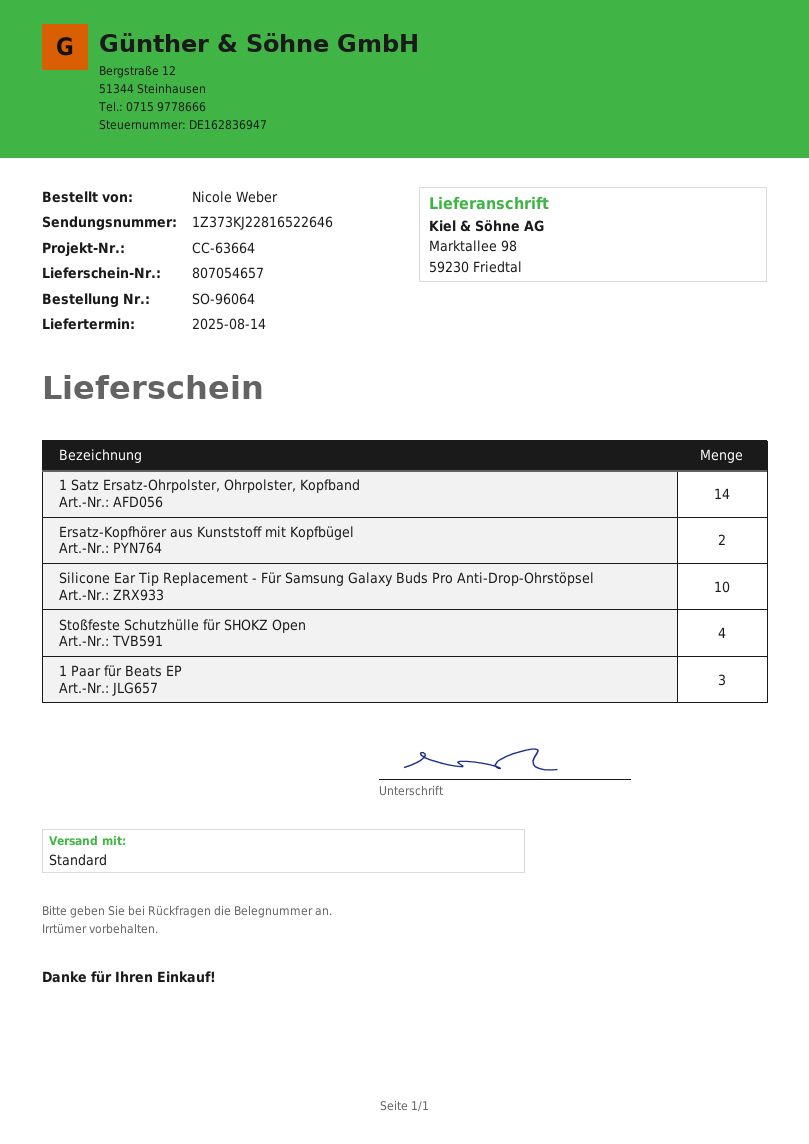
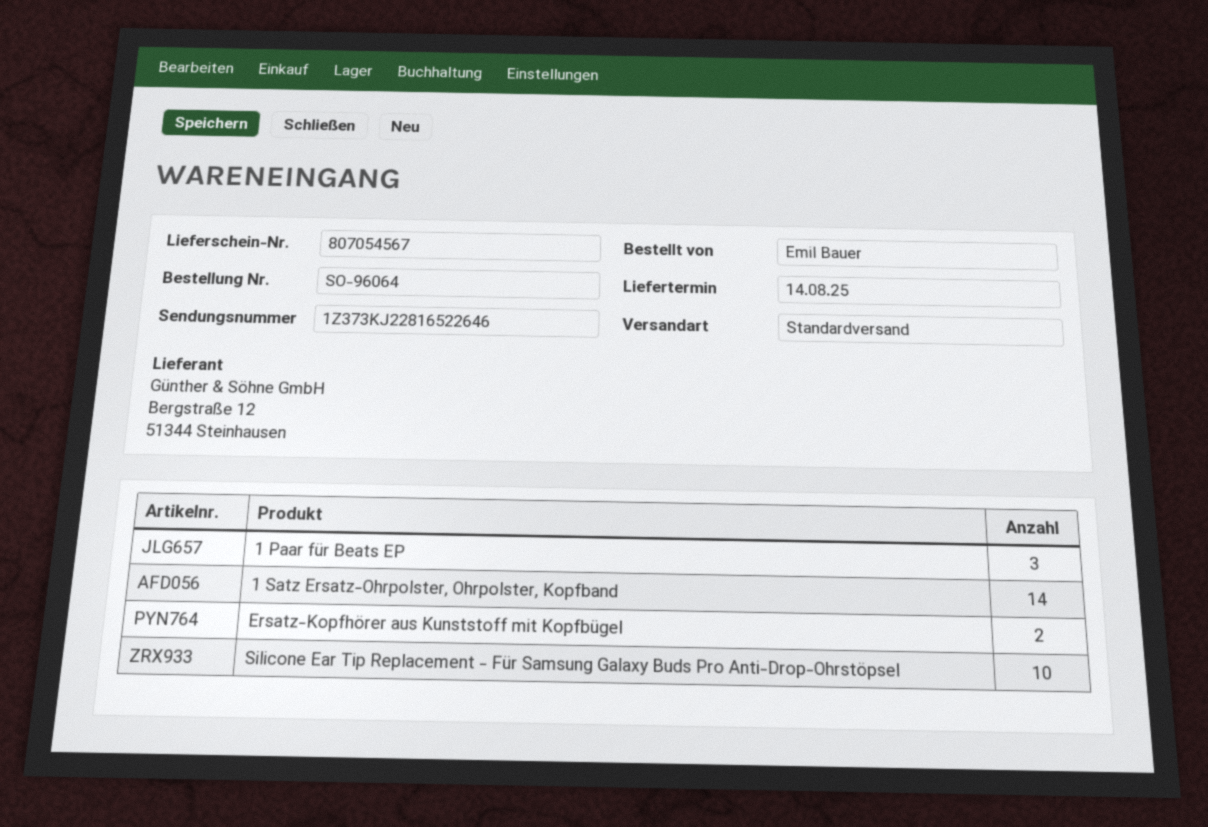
delivery note number: 807054657 -> 807054567
ordered by: Nicole Weber -> Emil Bauer
Stoßfeste Schutzhülle für SHOKZ Open: 4 -> none

